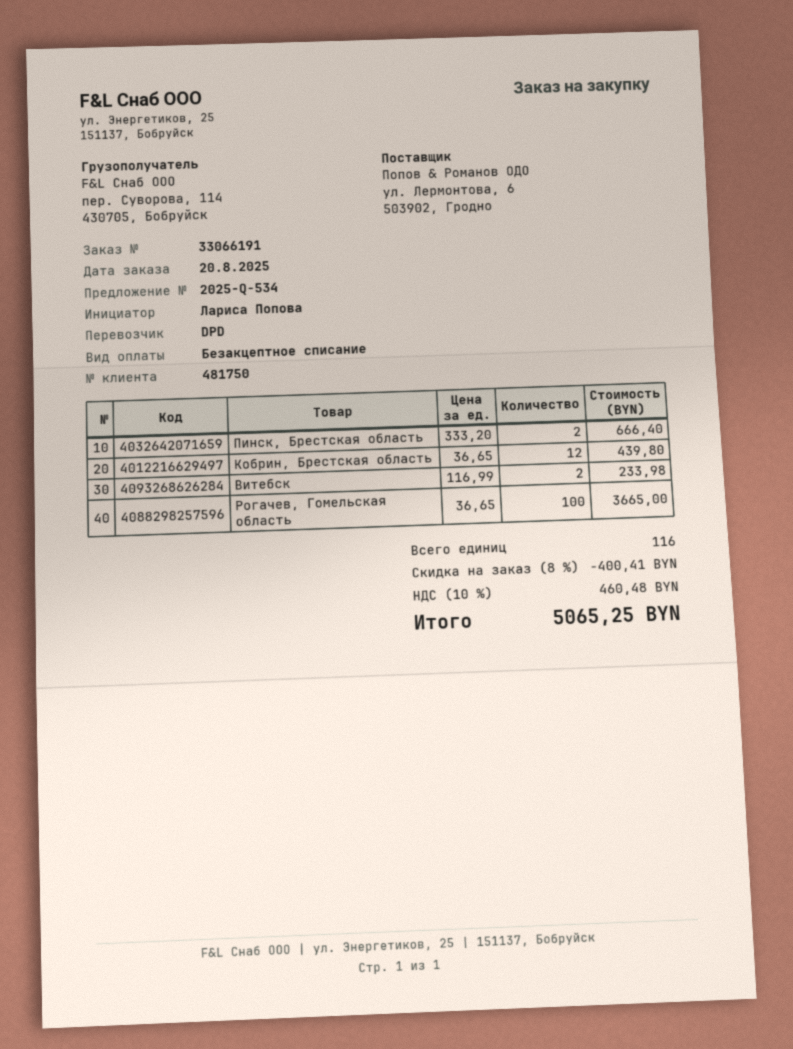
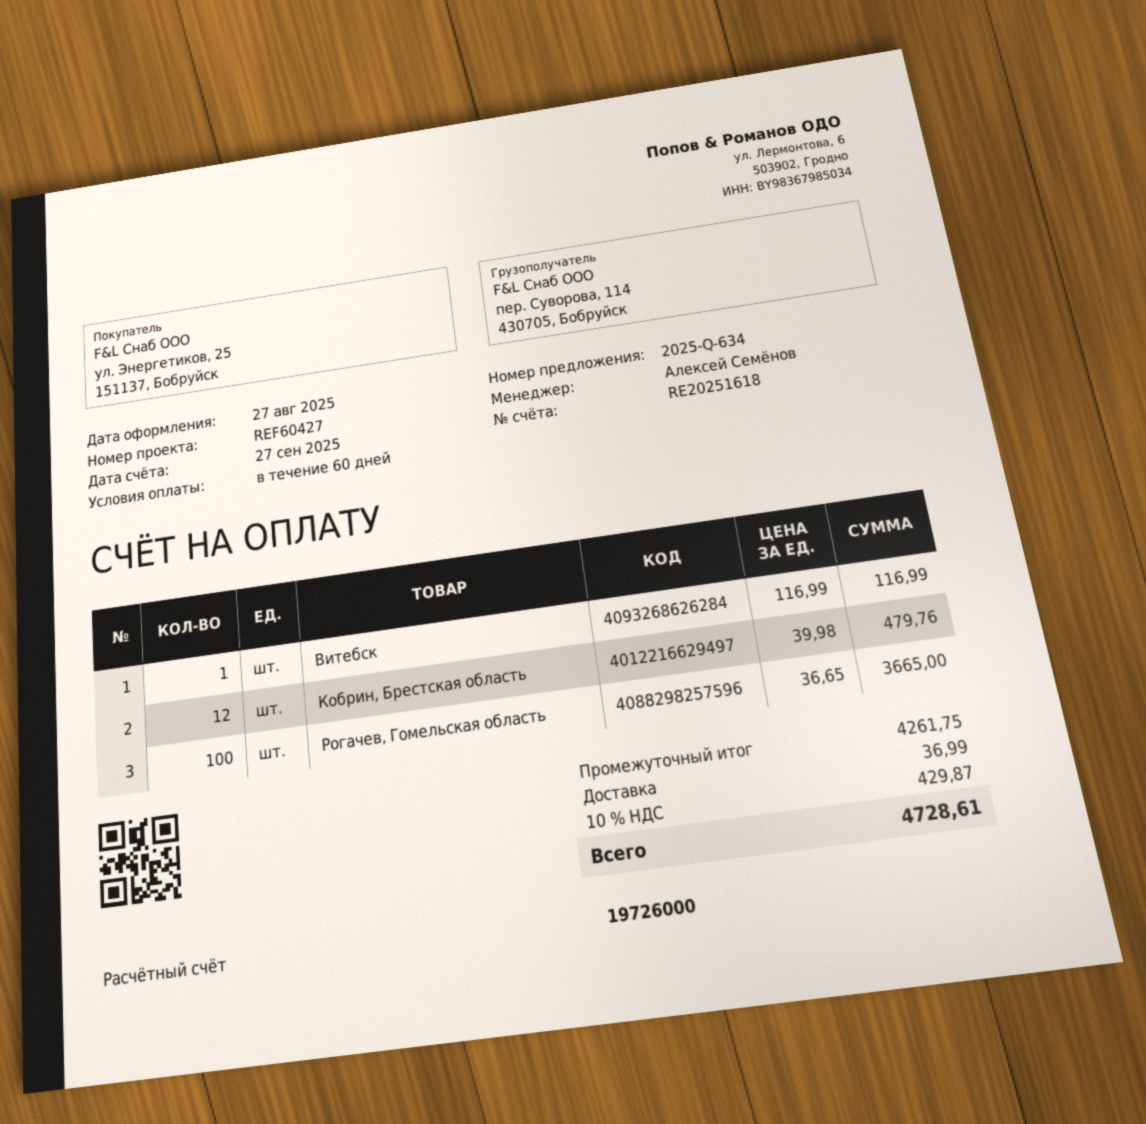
quote number: 2025-Q-534 -> 2025-Q-634
order date: 2025-08-20 -> 2025-08-27
Пинск, Брестская область: 2 x 333.20 = 666.40 -> none
Кобрин, Брестская область: 12 x 36.65 = 439.80 -> 12 x 39.98 = 479.76
Витебск: 2 x 116.99 = 233.98 -> 1 x 116.99 = 116.99
discount: 8% = 400.41 -> none
shipping: none -> 36.99
tax: 10% = 460.48 -> 10% = 429.87
total: 5065.25 -> 4728.61

